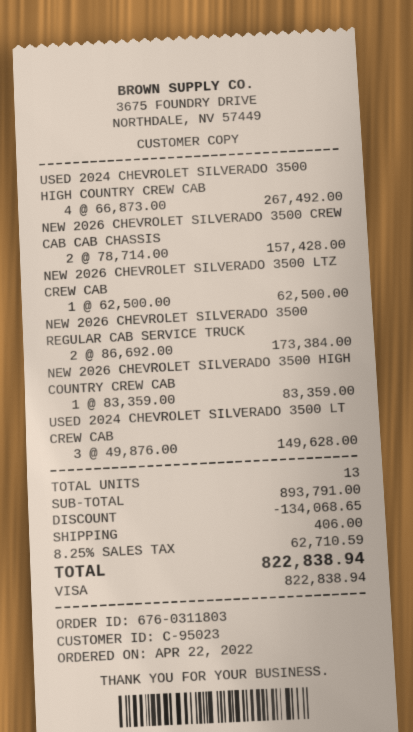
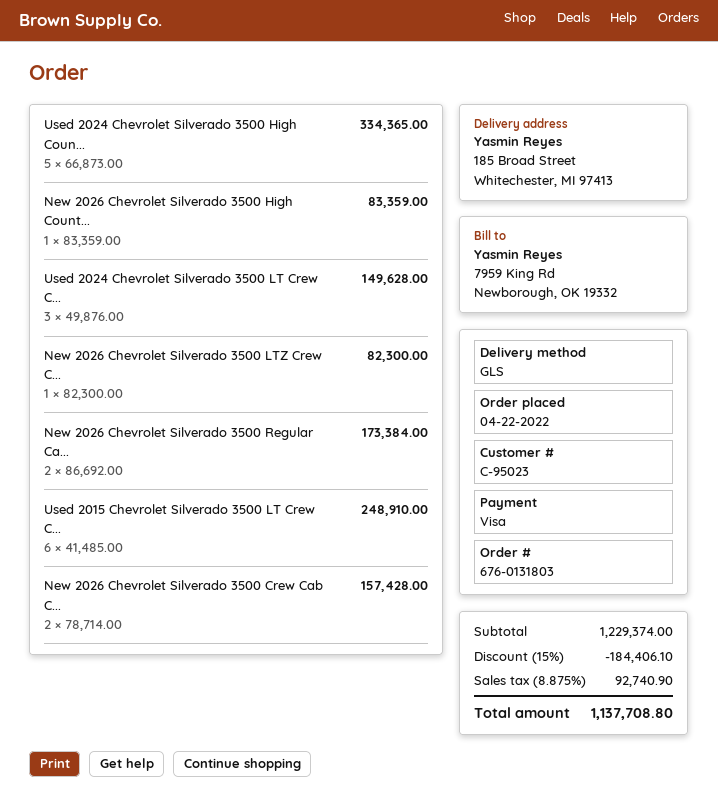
order number: 676-0311803 -> 676-0131803
USED 2024 CHEVROLET SILVERADO 3500 HIGH COUNTRY CREW CAB: 4 x 66873.00 = 267492.00 -> 5 x 66873.00 = 334365.00
NEW 2026 CHEVROLET SILVERADO 3500 LTZ CREW CAB: 1 x 62500.00 = 62500.00 -> 1 x 82300.00 = 82300.00
Used 2015 Chevrolet Silverado 3500 LT Crew C...: none -> 6 x 41485.00 = 248910.00
subtotal: 893791.00 -> 1229374.00
discount: 134068.65 -> 184406.10
shipping: 406.00 -> none
tax: 8.25% = 62710.59 -> 8.875% = 92740.90
total: 822838.94 -> 1137708.80

